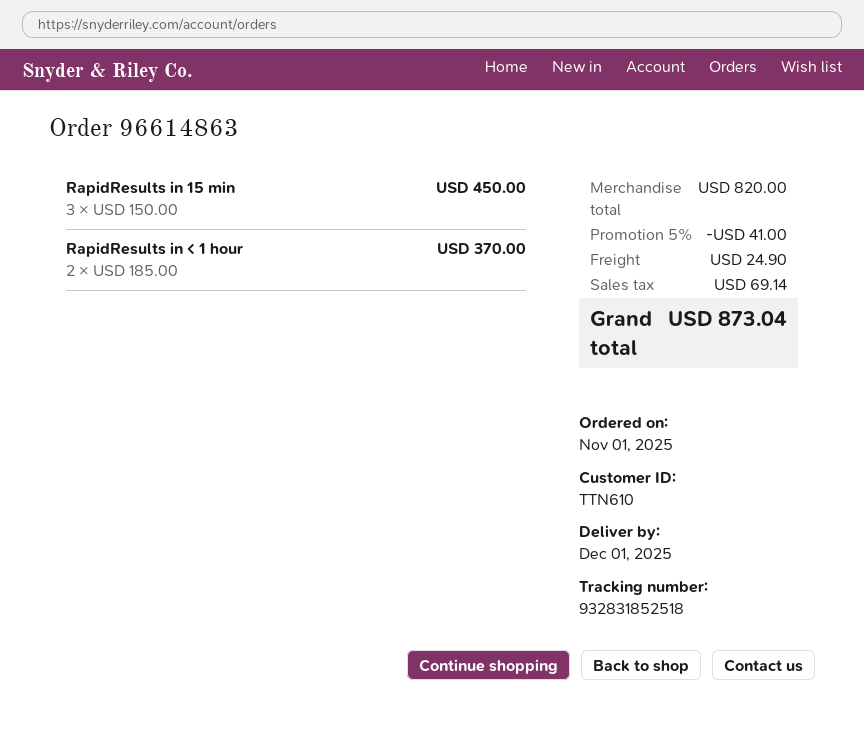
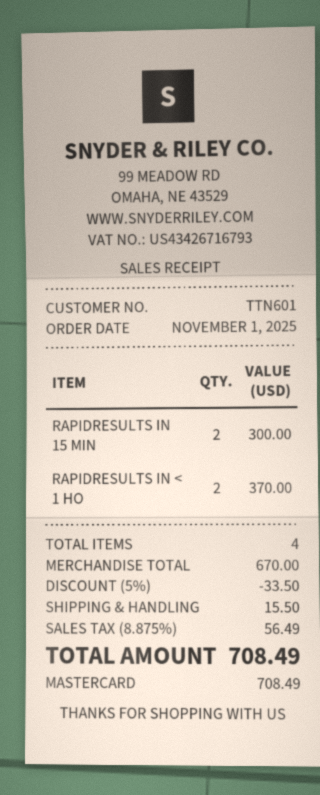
customer number: TTN610 -> TTN601
RapidResults in 15 min: 3 for 450.00 -> 2 for 300.00
subtotal: 820.00 -> 670.00
discount: 5% = 41.00 -> 5% = 33.50
shipping: 24.90 -> 15.50
tax: 69.14 -> 56.49
total: 873.04 -> 708.49

